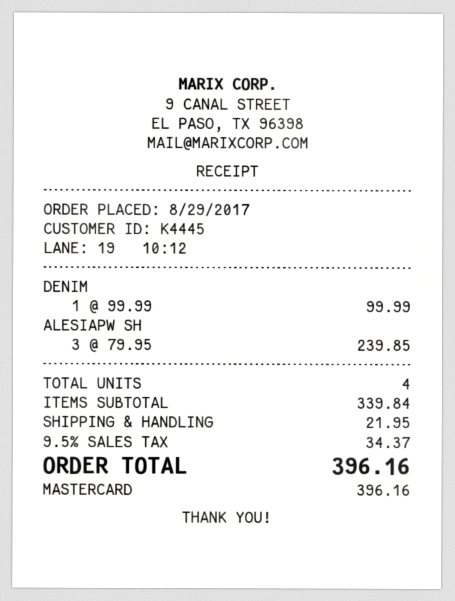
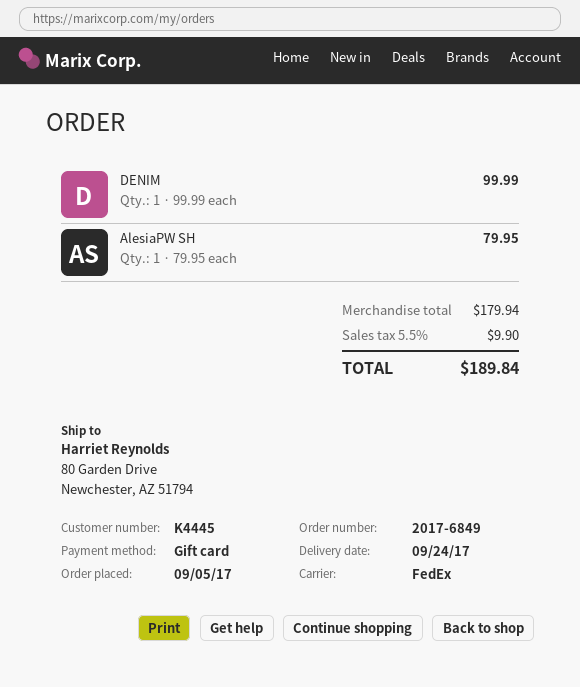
order date: 2017-08-29 -> 2017-09-05
payment method: Mastercard -> gift card
ALESIAPW SH: 3 x 79.95 = 239.85 -> 1 x 79.95 = 79.95
subtotal: 339.84 -> 179.94
shipping: 21.95 -> none
tax: 9.5% = 34.37 -> 5.5% = 9.90
total: 396.16 -> 189.84

